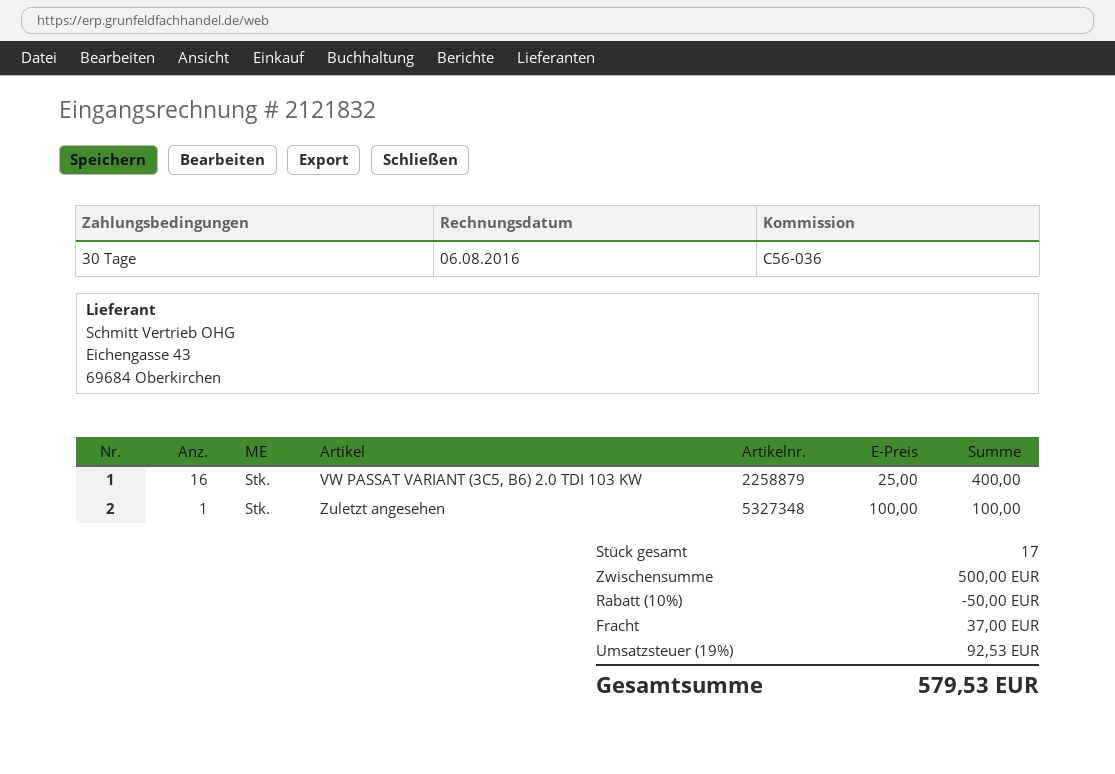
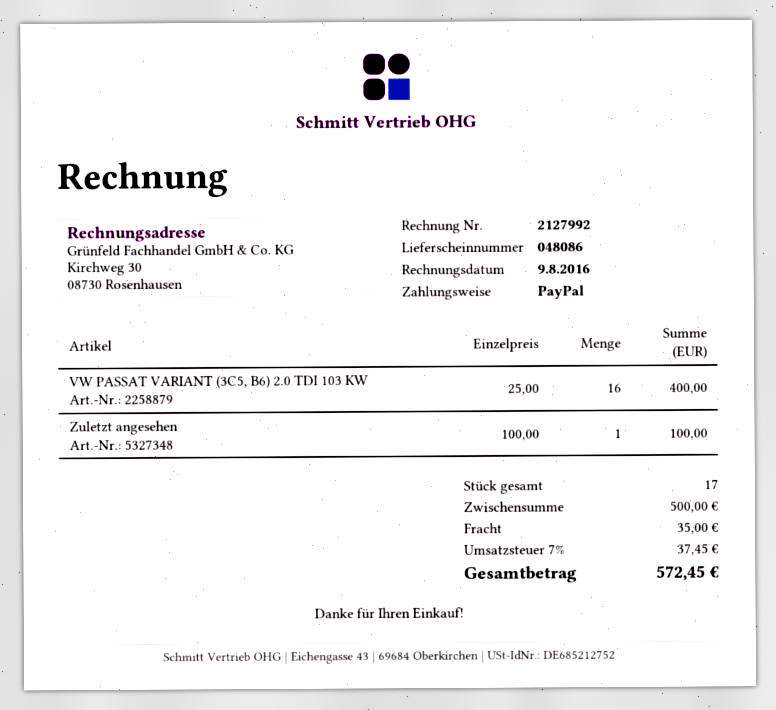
invoice number: 2121832 -> 2127992
invoice date: 2016-08-06 -> 2016-08-09
discount: 10% = 50.00 -> none
shipping: 37.00 -> 35.00
tax: 19% = 92.53 -> 7% = 37.45
total: 579.53 -> 572.45

